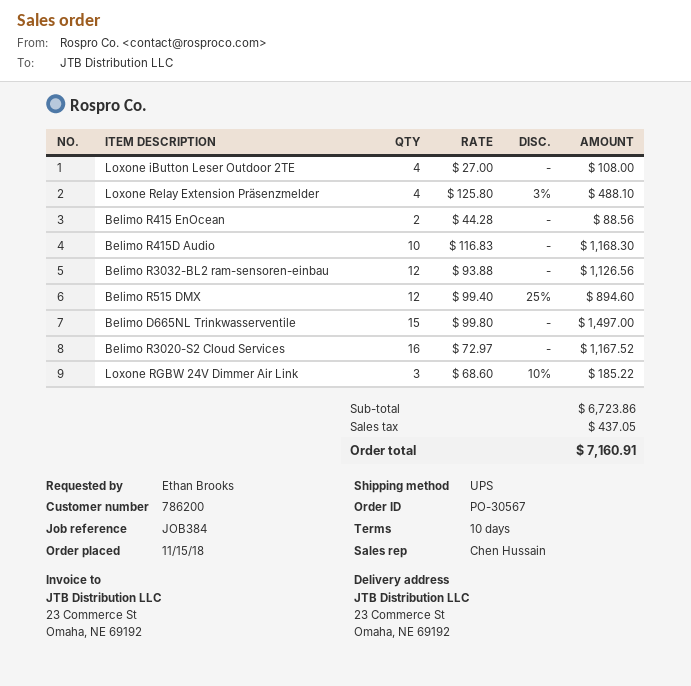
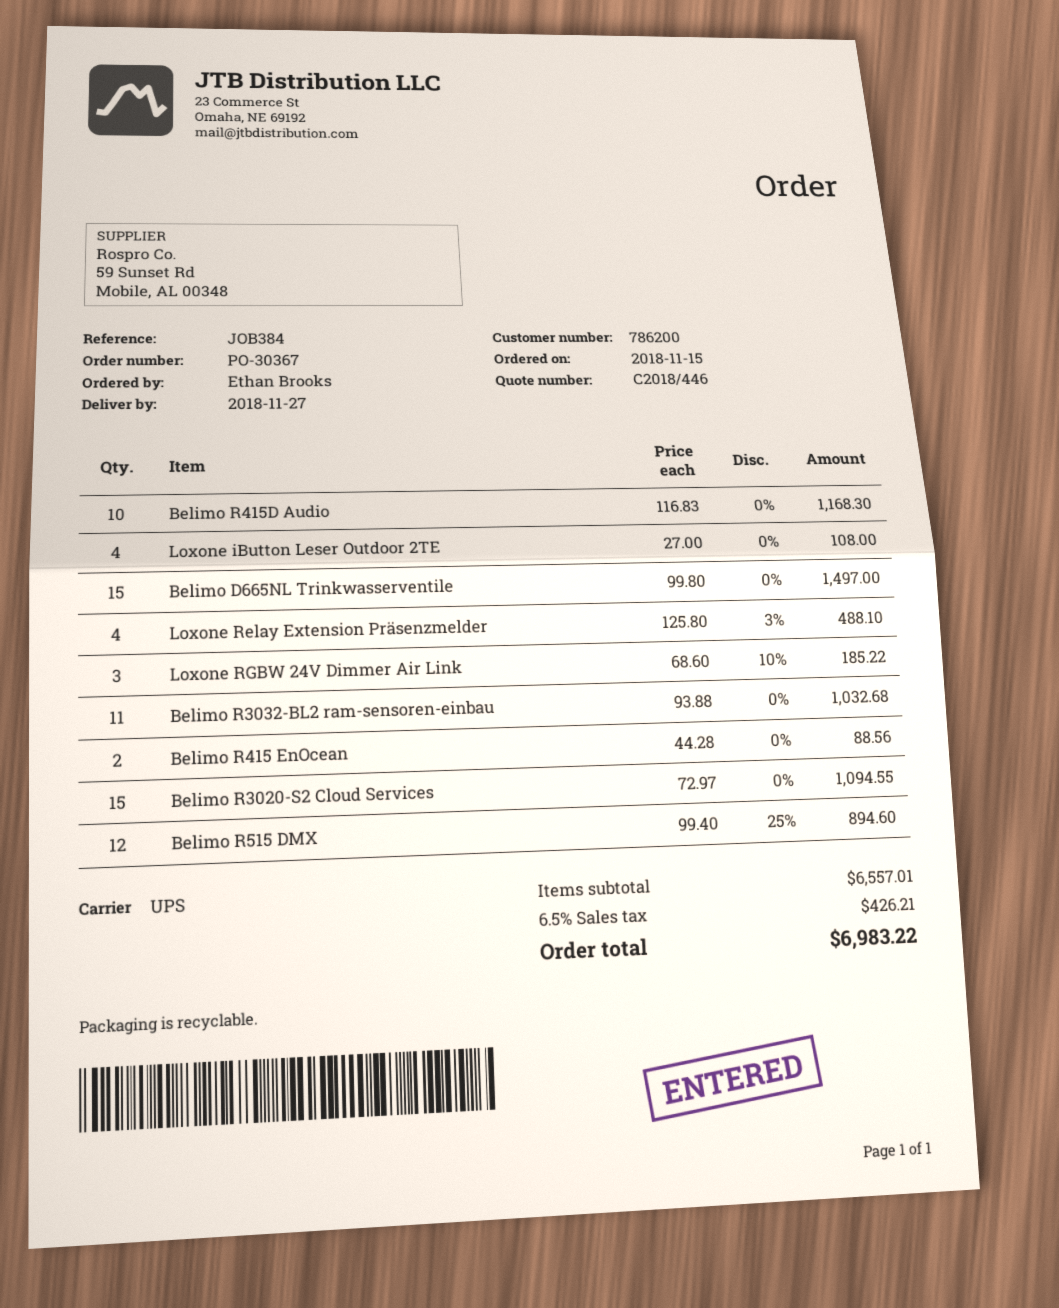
order number: PO-30567 -> PO-30367
Belimo R3032-BL2 ram-sensoren-einbau: 12 x 93.88 = 1126.56 -> 11 x 93.88 = 1032.68
Belimo R3020-S2 Cloud Services: 16 x 72.97 = 1167.52 -> 15 x 72.97 = 1094.55
subtotal: 6723.86 -> 6557.01
tax: 437.05 -> 426.21
total: 7160.91 -> 6983.22

